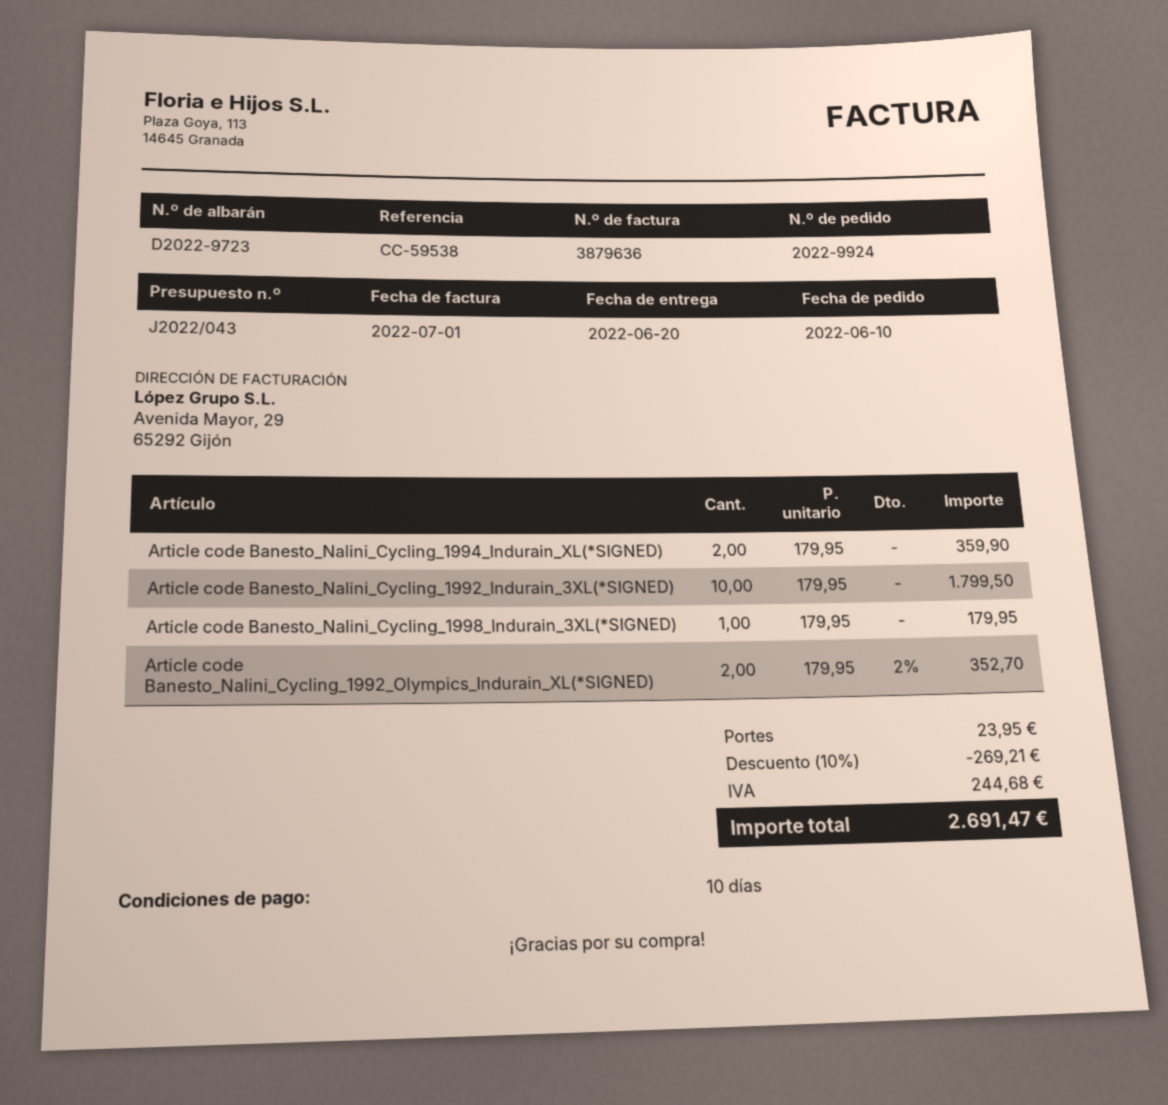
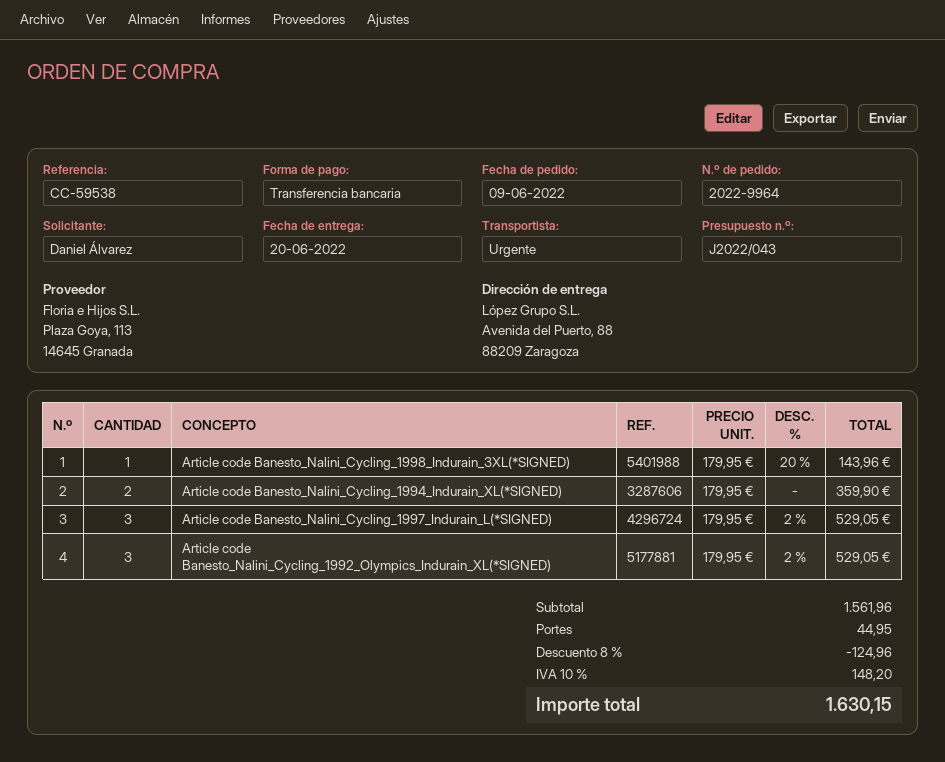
order number: 2022-9924 -> 2022-9964
order date: 2022-06-10 -> 2022-06-09
Article code Banesto_Nalini_Cycling_1992_Indurain_3XL(*SIGNED): 10 x 179.95 = 1799.50 -> none
Article code Banesto_Nalini_Cycling_1998_Indurain_3XL(*SIGNED): 1 x 179.95 = 179.95 -> 1 x 179.95 - 20% = 143.96
Article code Banesto_Nalini_Cycling_1992_Olympics_Indurain_XL(*SIGNED): 2 x 179.95 - 2% = 352.70 -> 3 x 179.95 - 2% = 529.05
Article code Banesto_Nalini_Cycling_1997_Indurain_L(*SIGNED): none -> 3 x 179.95 - 2% = 529.05
discount: 10% = 269.21 -> 8% = 124.96
shipping: 23.95 -> 44.95
tax: 244.68 -> 148.20
total: 2691.47 -> 1630.15

